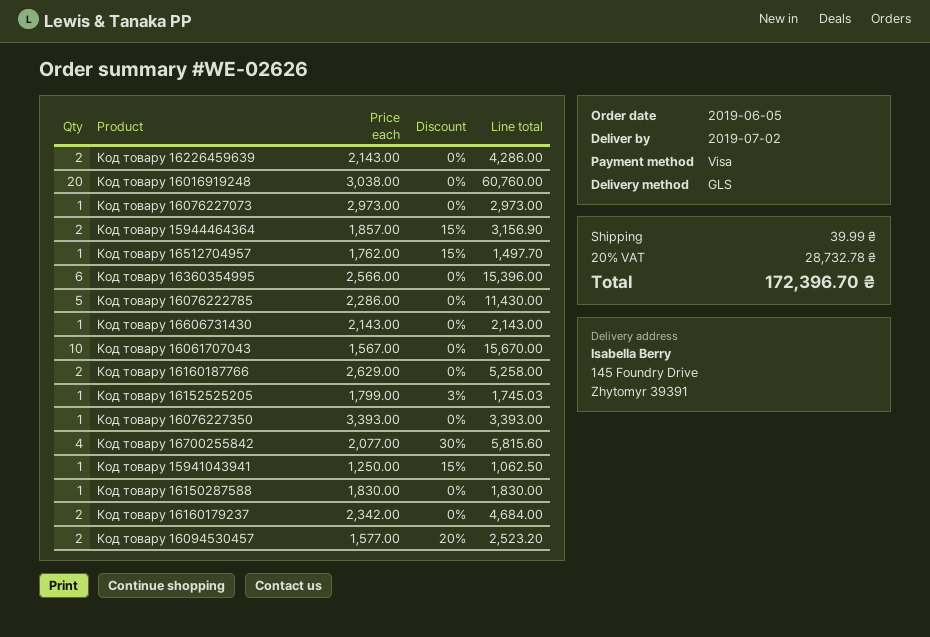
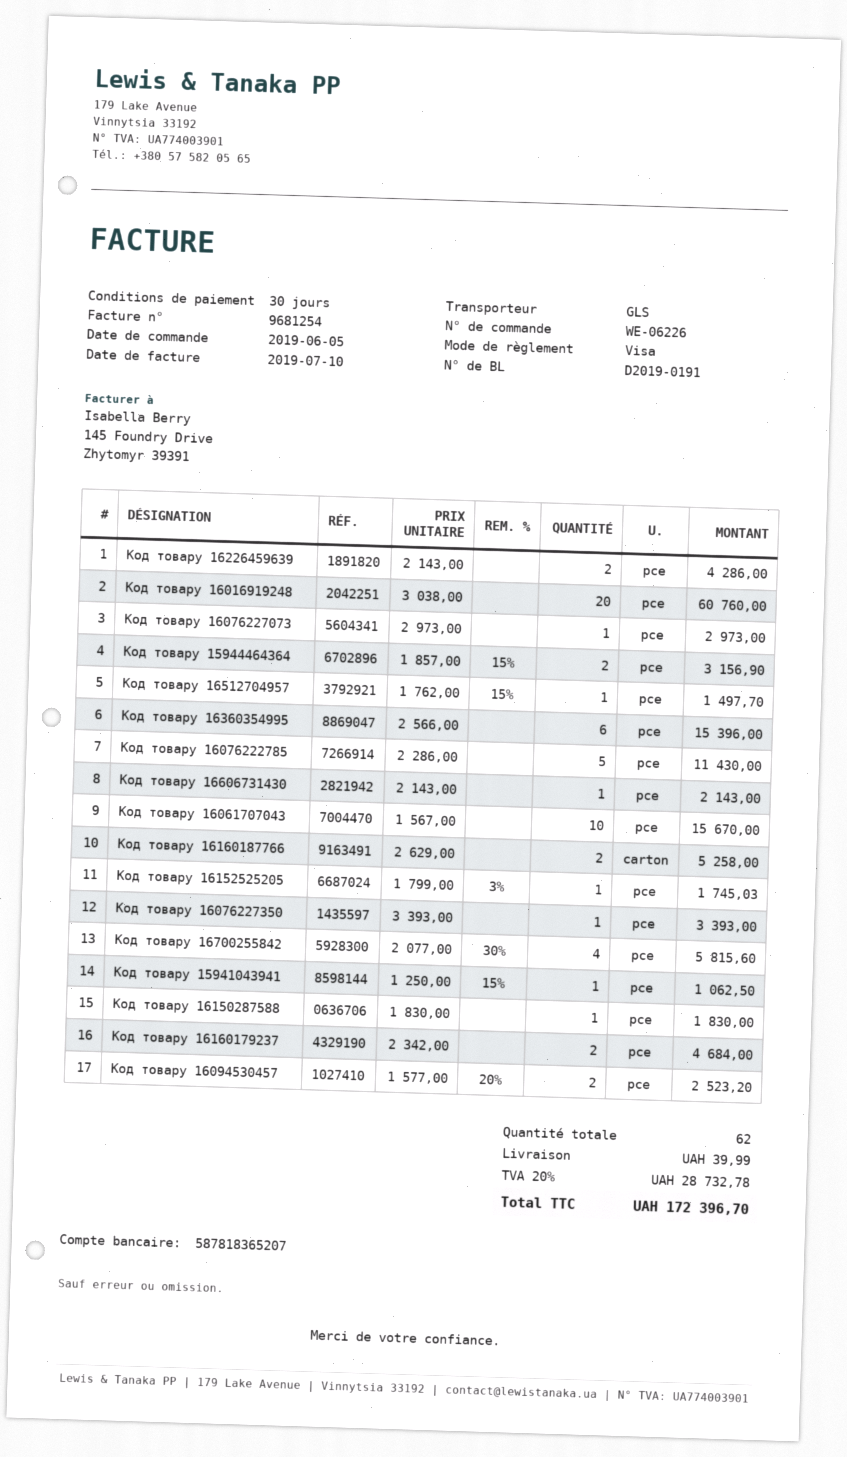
order number: WE-02626 -> WE-06226

